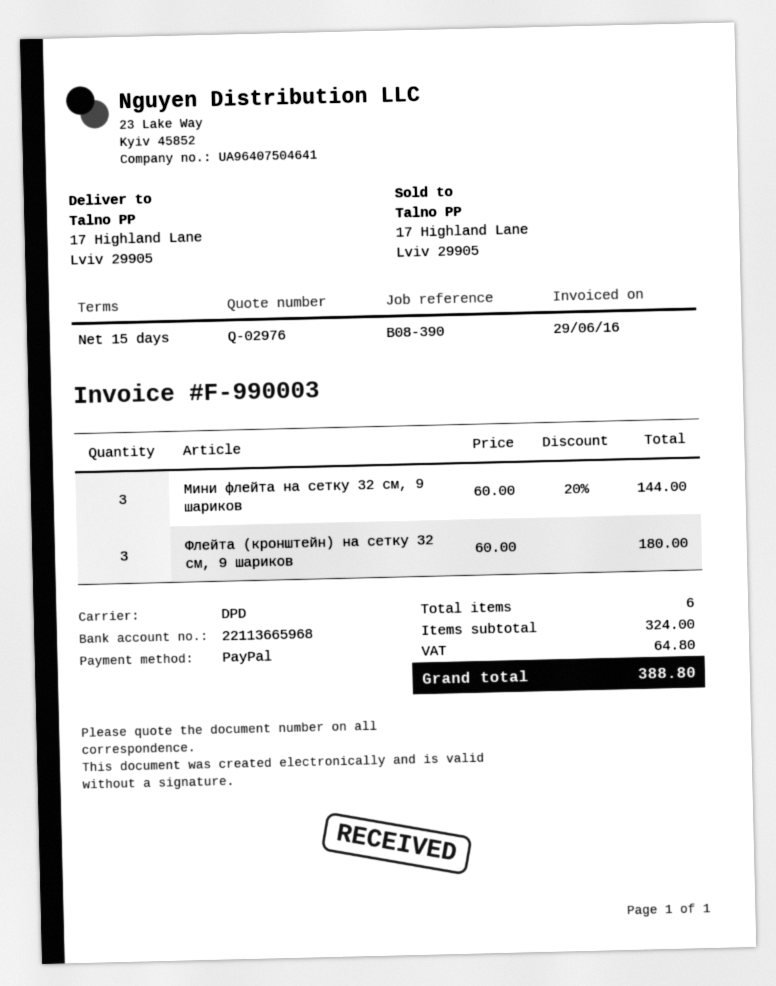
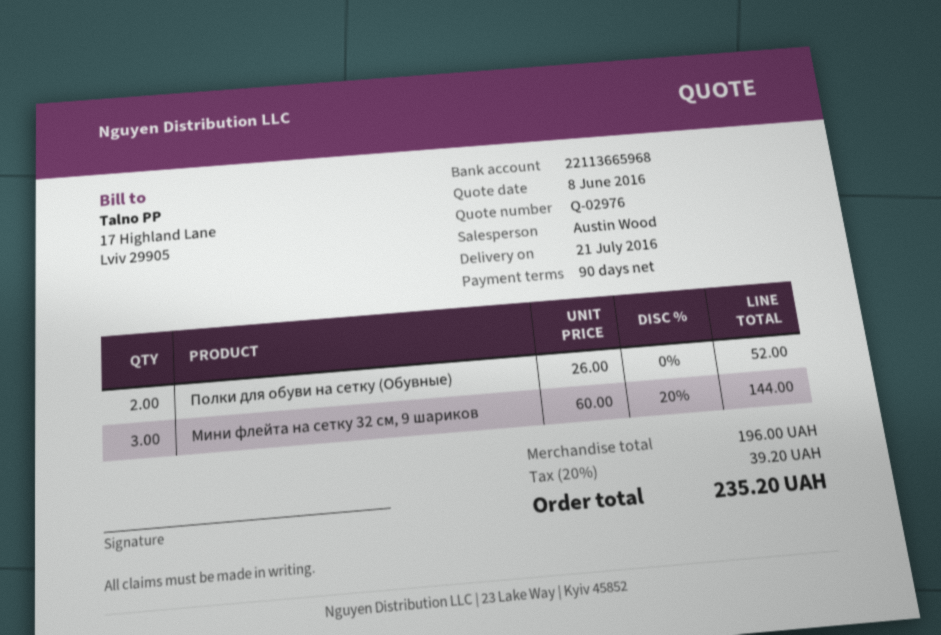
payment terms: 15 days -> 90 days
Флейта (кронштейн) на сетку 32 см, 9 шариков: 3 x 60.00 = 180.00 -> none
Полки для обуви на сетку (Обувные): none -> 2 x 26.00 = 52.00
subtotal: 324.00 -> 196.00
tax: 64.80 -> 39.20
total: 388.80 -> 235.20

